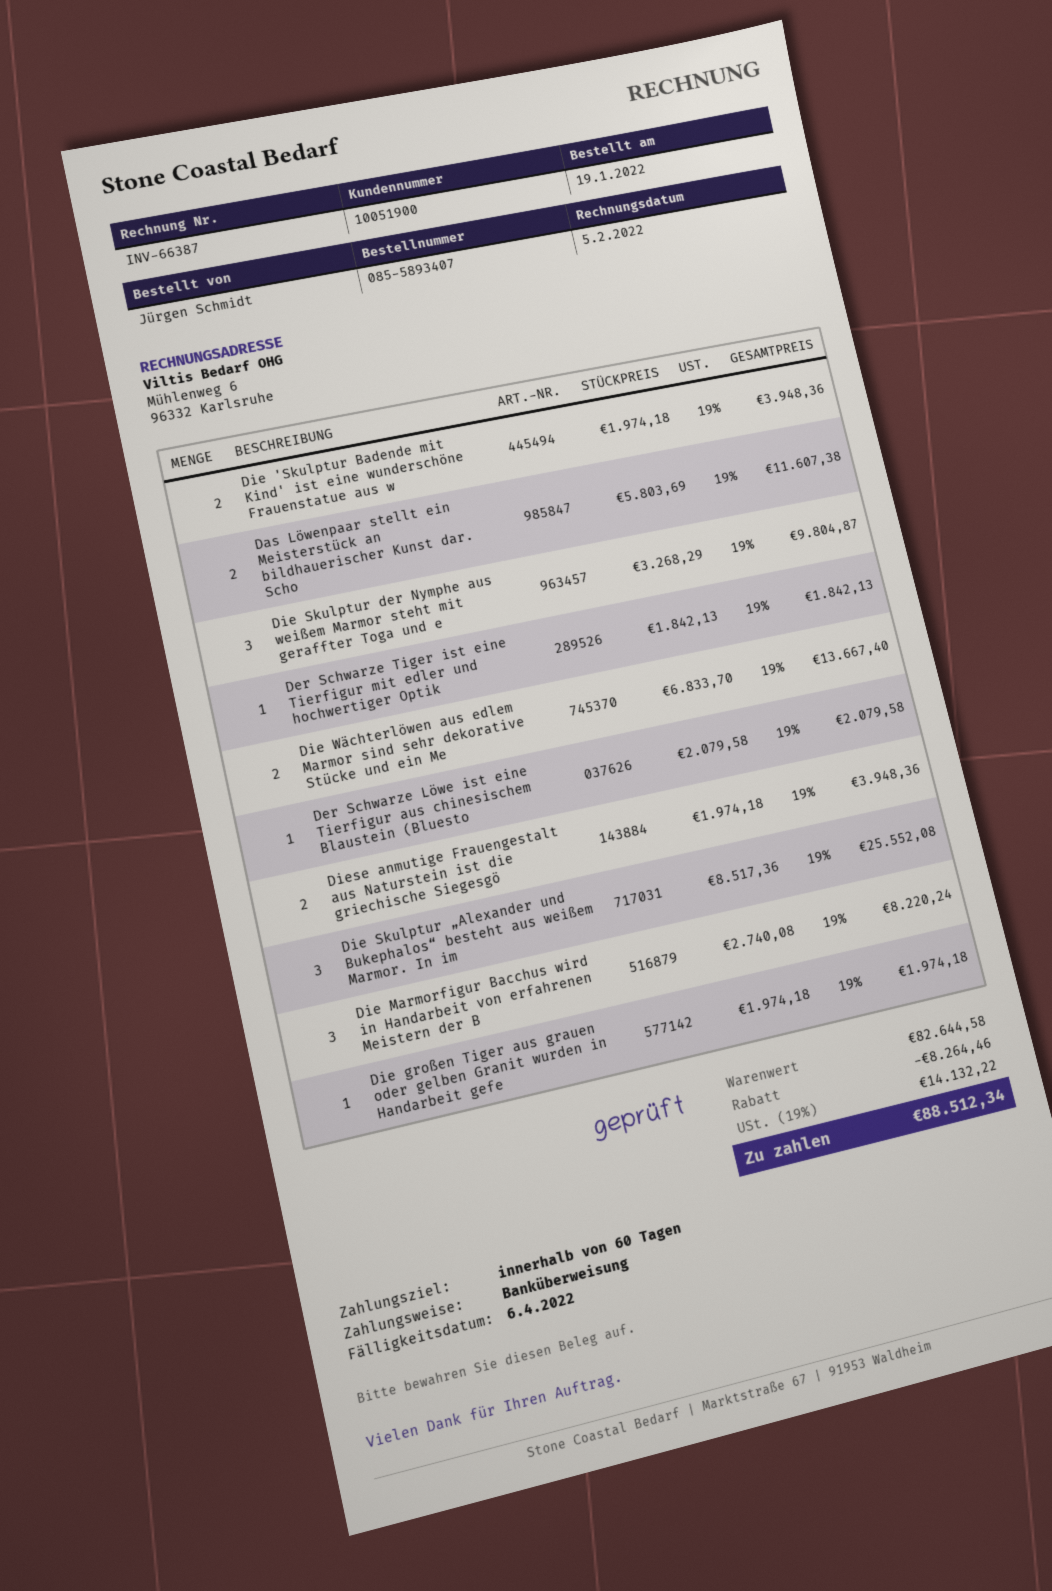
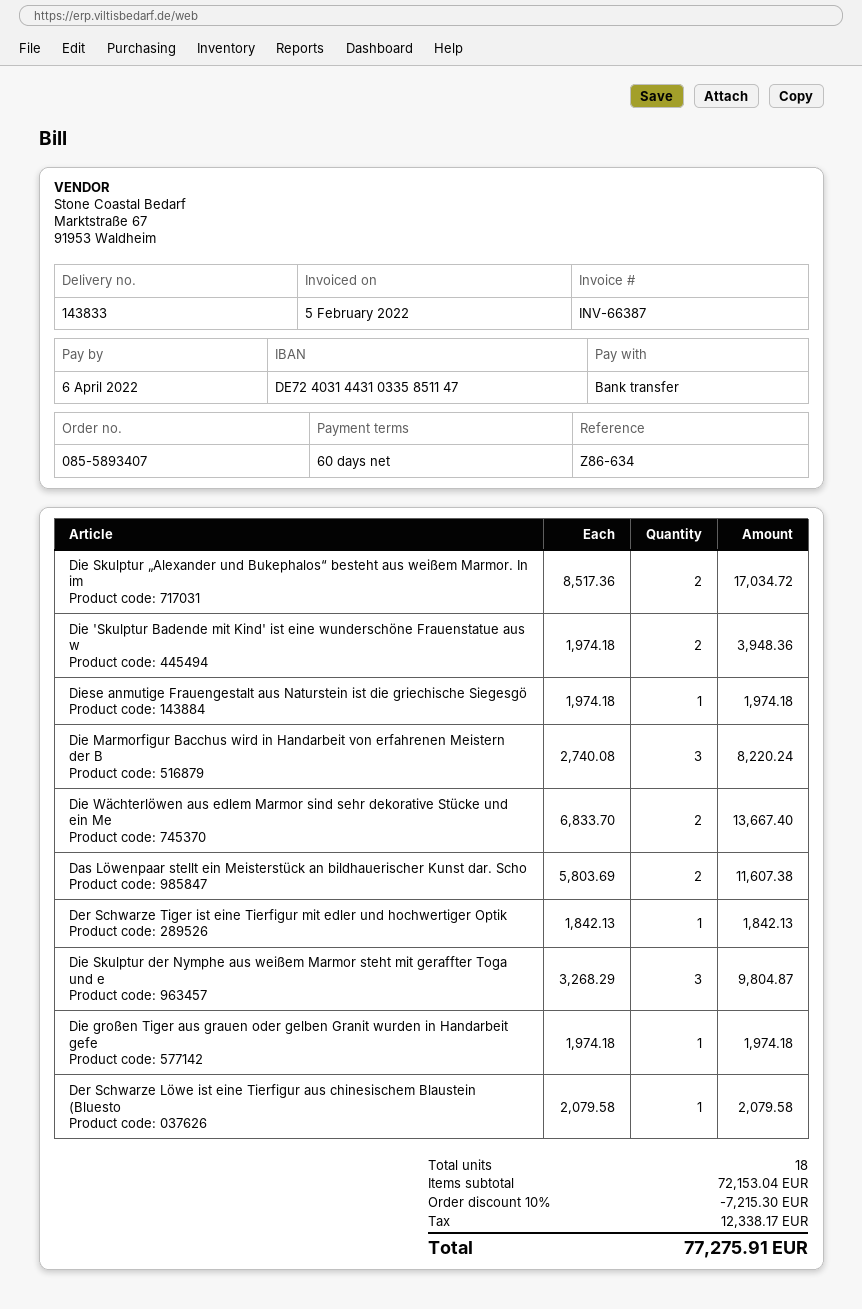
Diese anmutige Frauengestalt aus Naturstein ist die griechische Siegesgö: 2 x 1974.18 = 3948.36 -> 1 x 1974.18 = 1974.18
Die Skulptur „Alexander und Bukephalos“ besteht aus weißem Marmor. In im: 3 x 8517.36 = 25552.08 -> 2 x 8517.36 = 17034.72
subtotal: 82644.58 -> 72153.04
discount: 8264.46 -> 7215.30
tax: 14132.22 -> 12338.17
total: 88512.34 -> 77275.91

